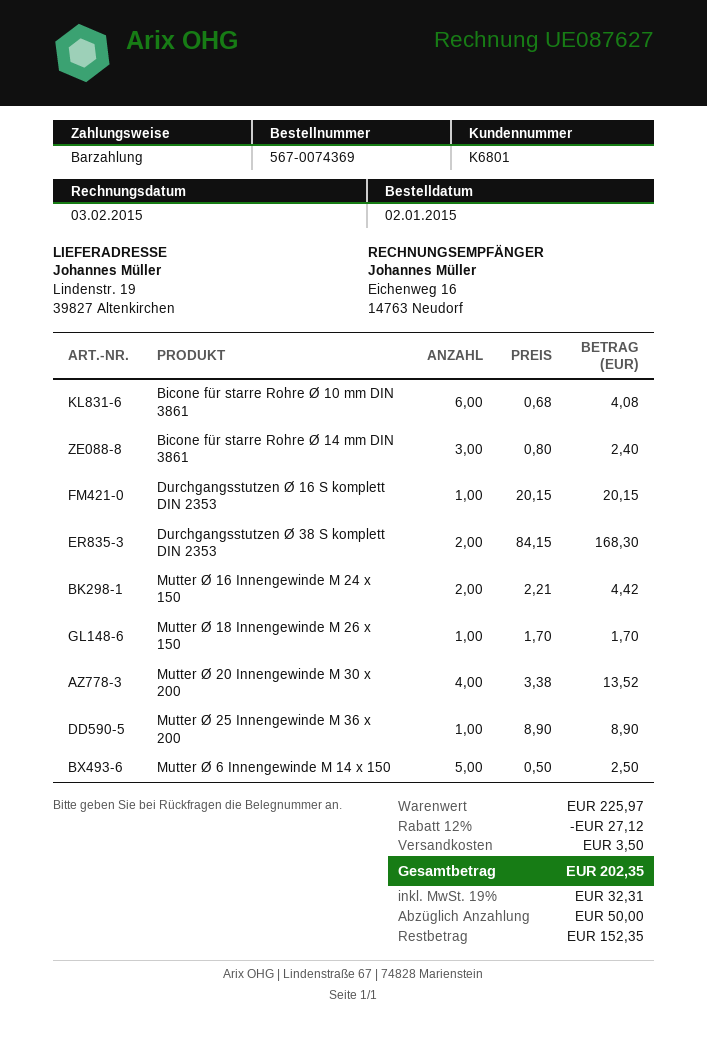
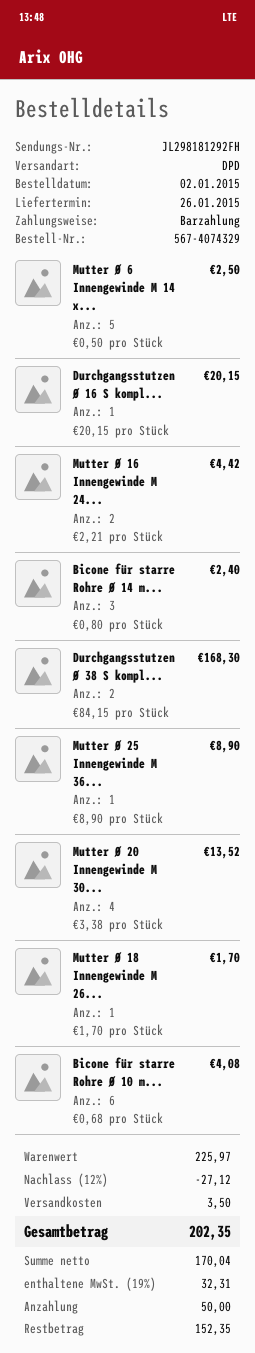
order number: 567-0074369 -> 567-4074329

